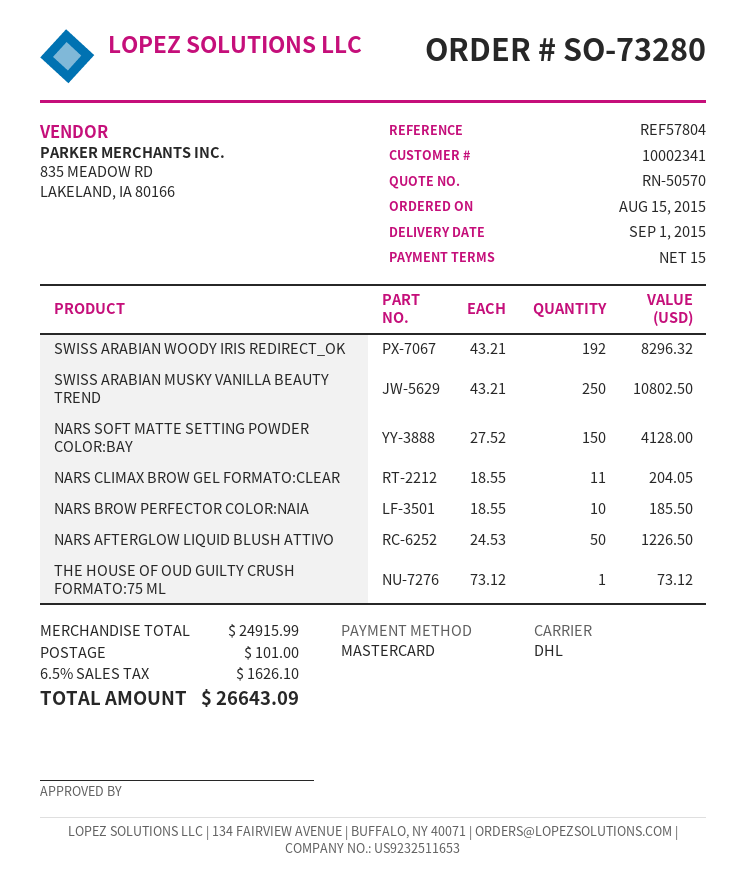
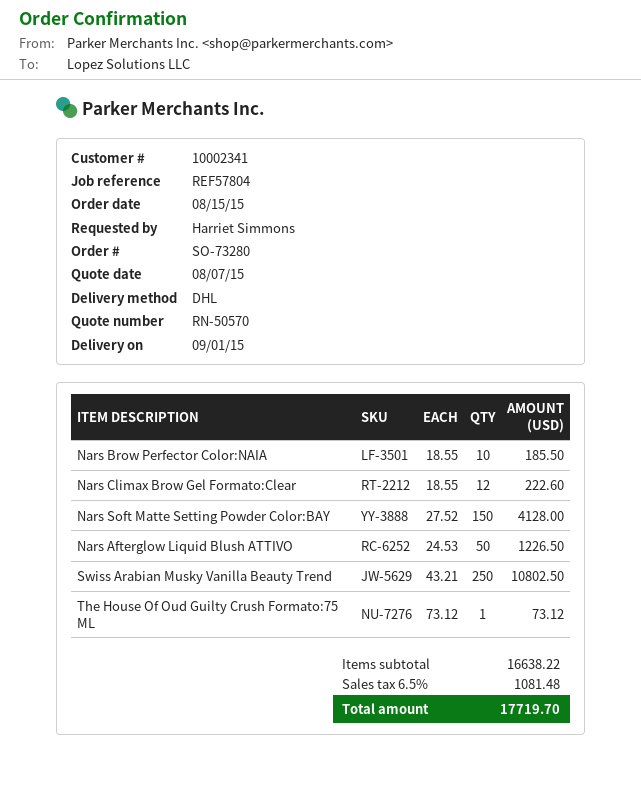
SWISS ARABIAN WOODY IRIS REDIRECT_OK: 192 x 43.21 = 8296.32 -> none
NARS CLIMAX BROW GEL FORMATO:CLEAR: 11 x 18.55 = 204.05 -> 12 x 18.55 = 222.60
subtotal: 24915.99 -> 16638.22
shipping: 101.00 -> none
tax: 6.5% = 1626.10 -> 6.5% = 1081.48
total: 26643.09 -> 17719.70

